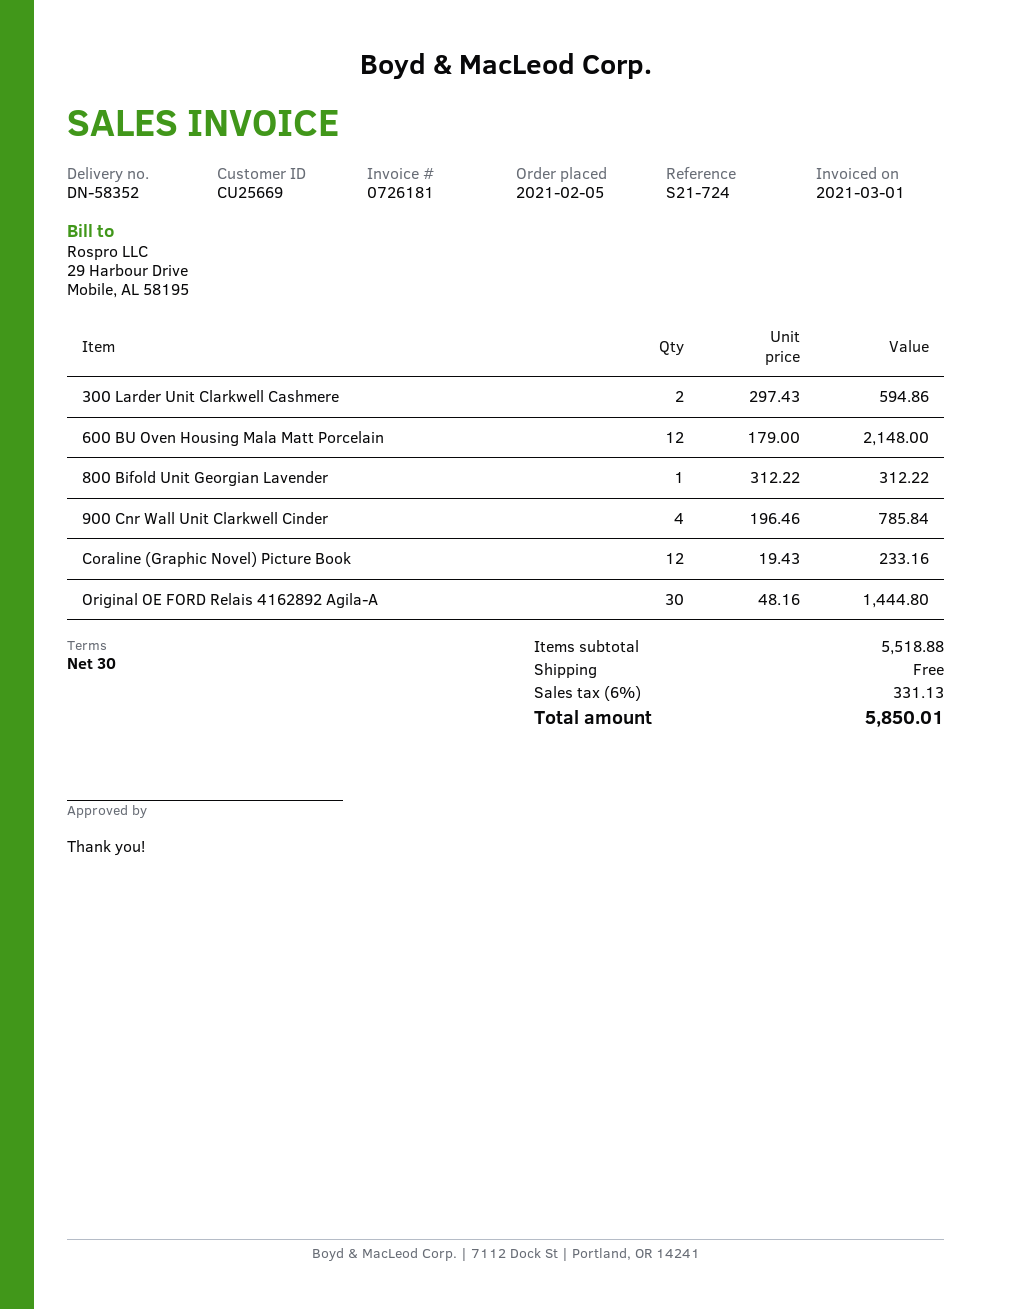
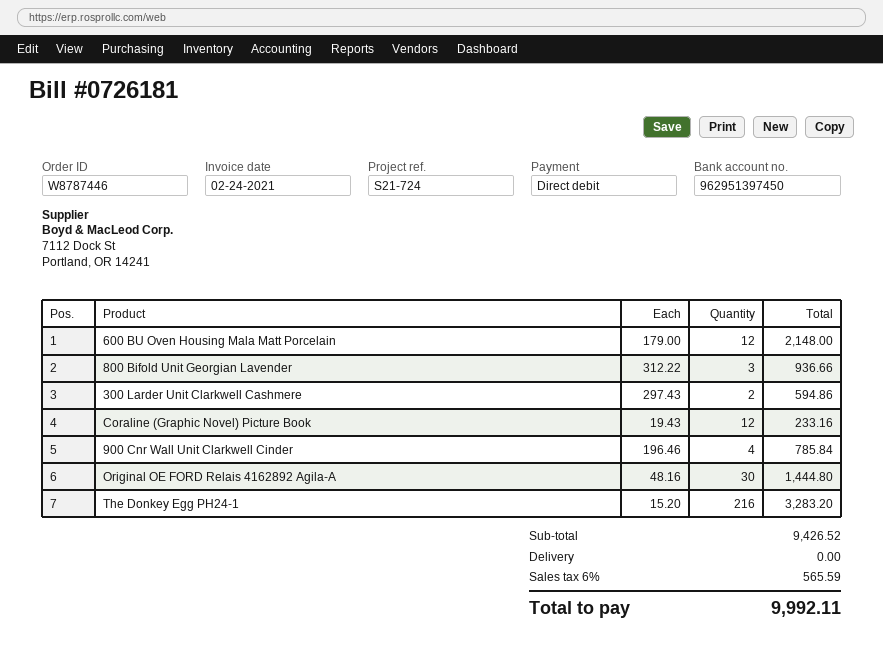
invoice date: 2021-03-01 -> 2021-02-24
800 Bifold Unit Georgian Lavender: 1 x 312.22 = 312.22 -> 3 x 312.22 = 936.66
The Donkey Egg PH24-1: none -> 216 x 15.20 = 3283.20
subtotal: 5518.88 -> 9426.52
tax: 6% = 331.13 -> 6% = 565.59
total: 5850.01 -> 9992.11

